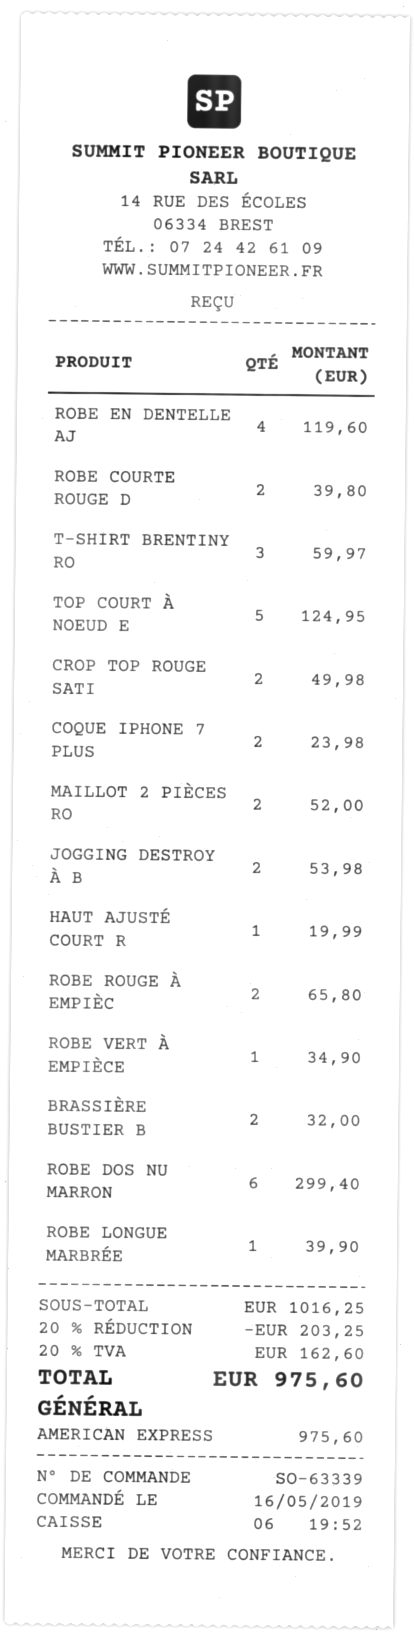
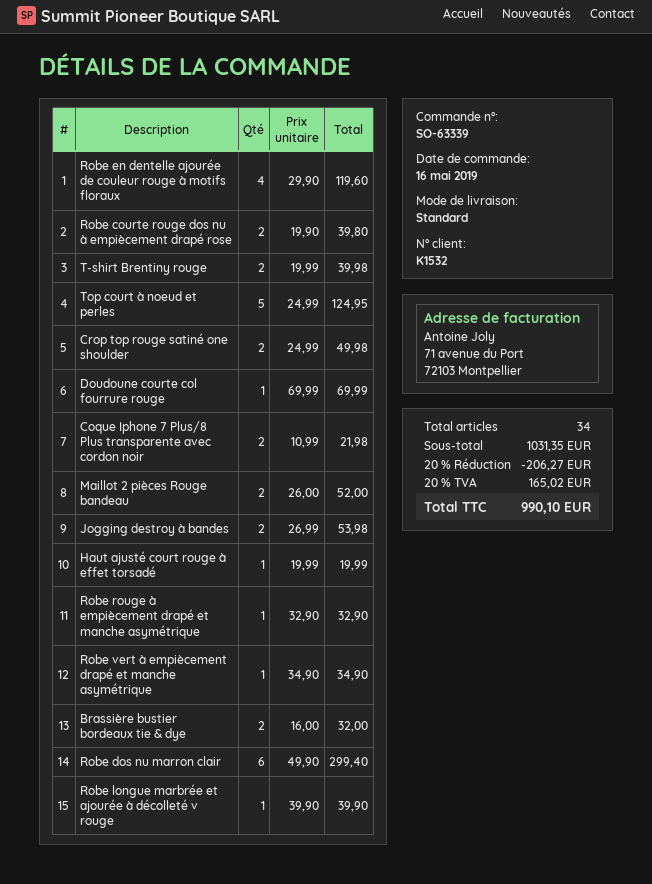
T-SHIRT BRENTINY RO: 3 for 59.97 -> 2 for 39.98
COQUE IPHONE 7 PLUS: 2 for 23.98 -> 2 for 21.98
ROBE ROUGE À EMPIÈC: 2 for 65.80 -> 1 for 32.90
Doudoune courte col fourrure rouge: none -> 1 for 69.99
subtotal: 1016.25 -> 1031.35
discount: 20% = 203.25 -> 20% = 206.27
tax: 20% = 162.60 -> 20% = 165.02
total: 975.60 -> 990.10

